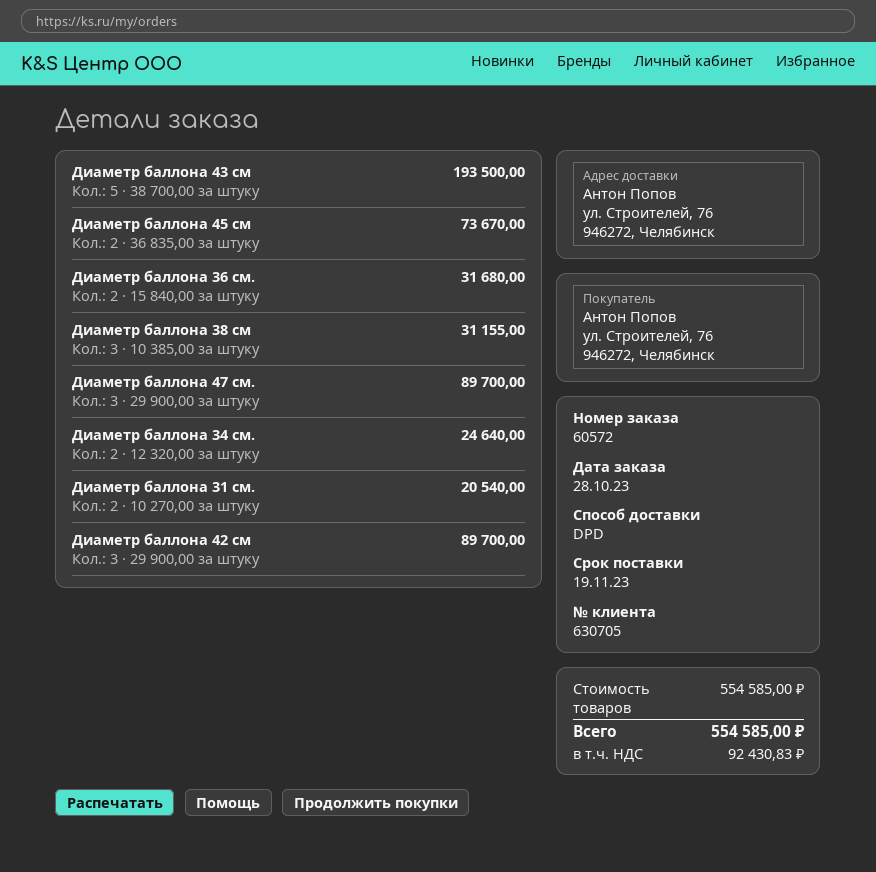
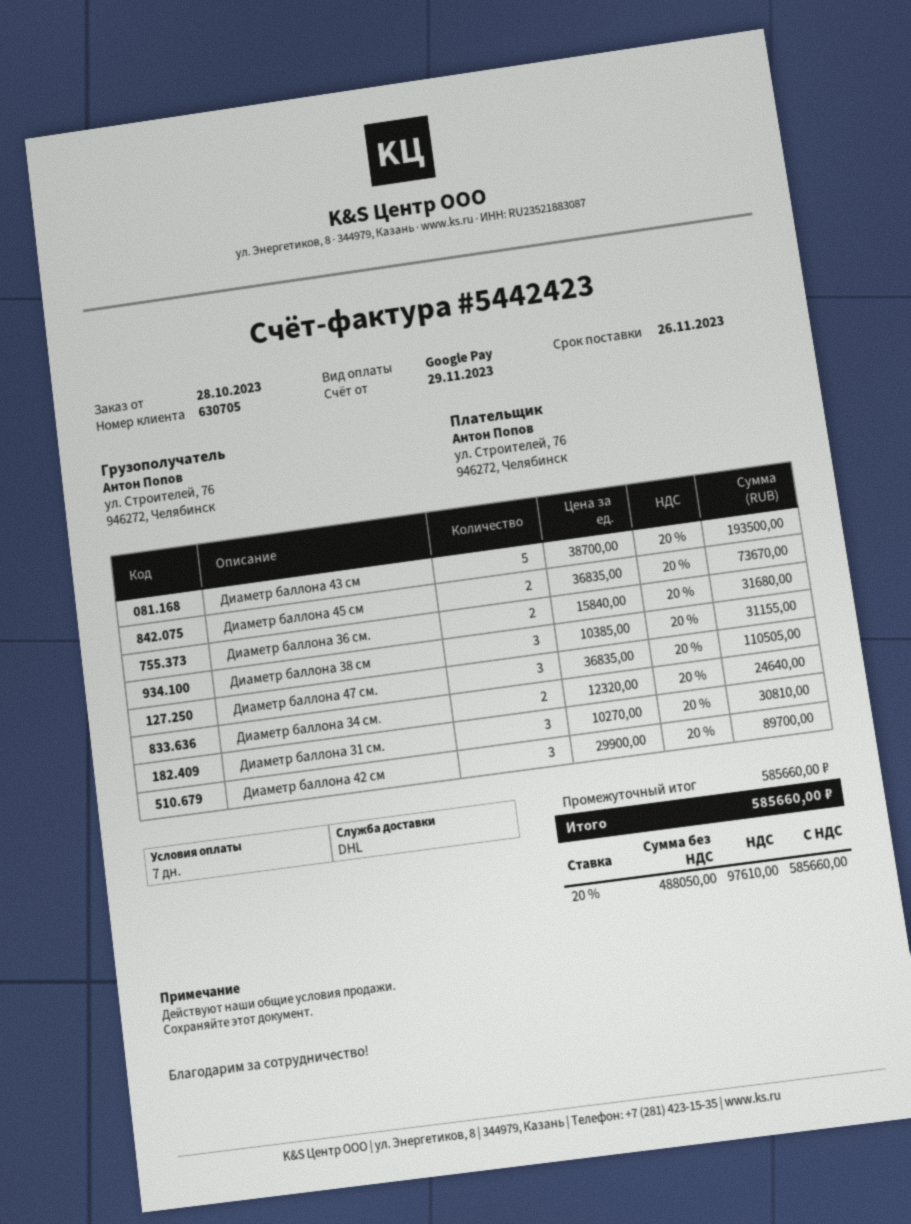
delivery date: 2023-11-19 -> 2023-11-26
shipping method: DPD -> DHL
Диаметр баллона 47 см.: 3 x 29900.00 = 89700.00 -> 3 x 36835.00 = 110505.00
Диаметр баллона 31 см.: 2 x 10270.00 = 20540.00 -> 3 x 10270.00 = 30810.00
subtotal: 554585.00 -> 585660.00
tax: 92430.83 -> 97610.00
total: 554585.00 -> 585660.00

